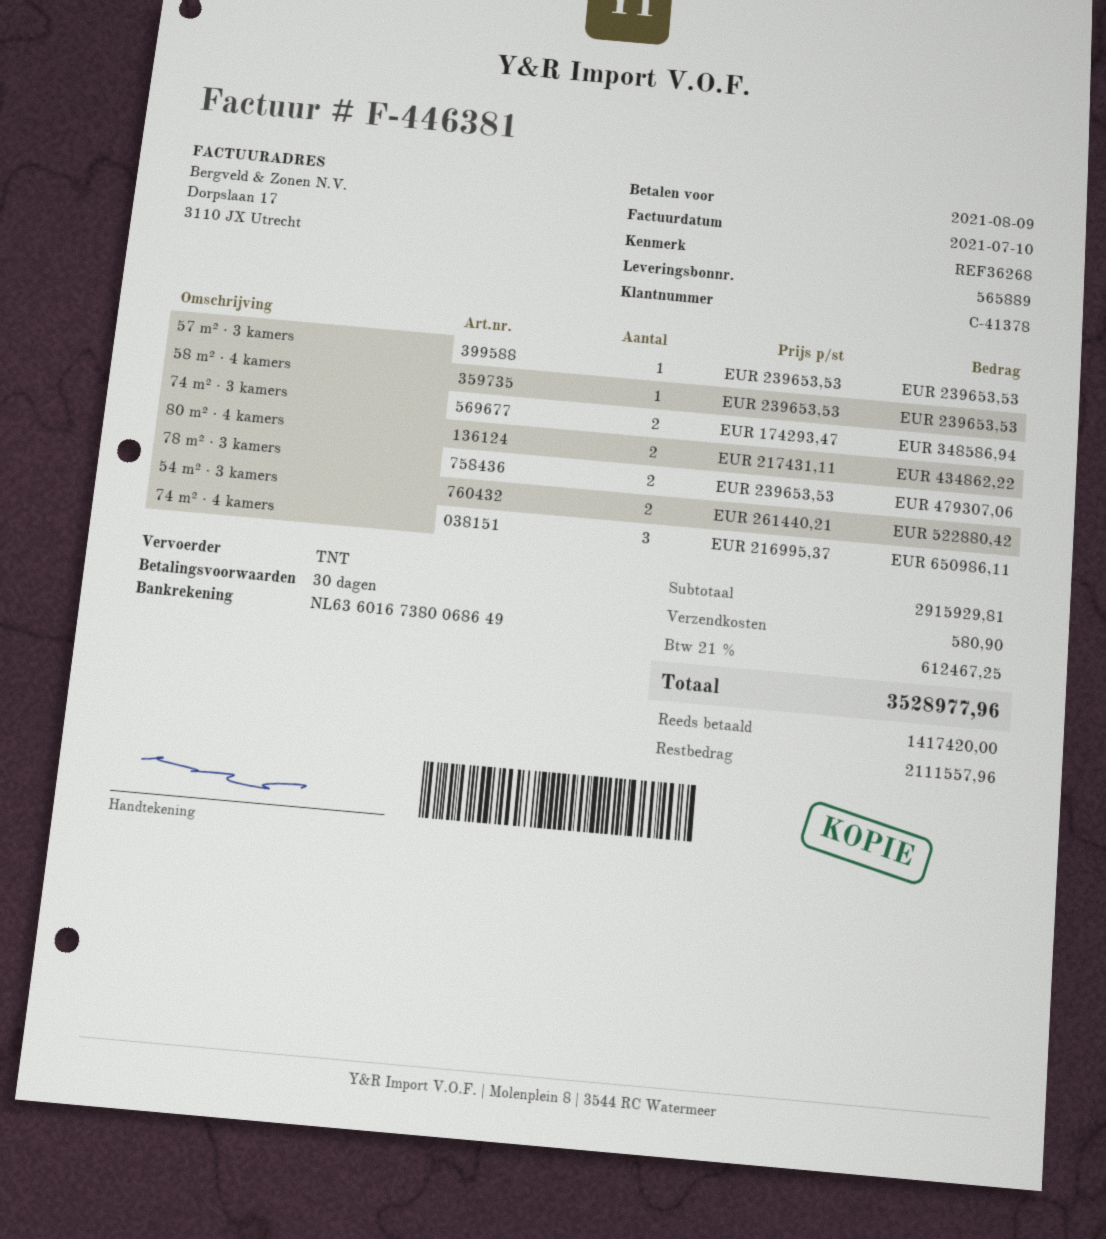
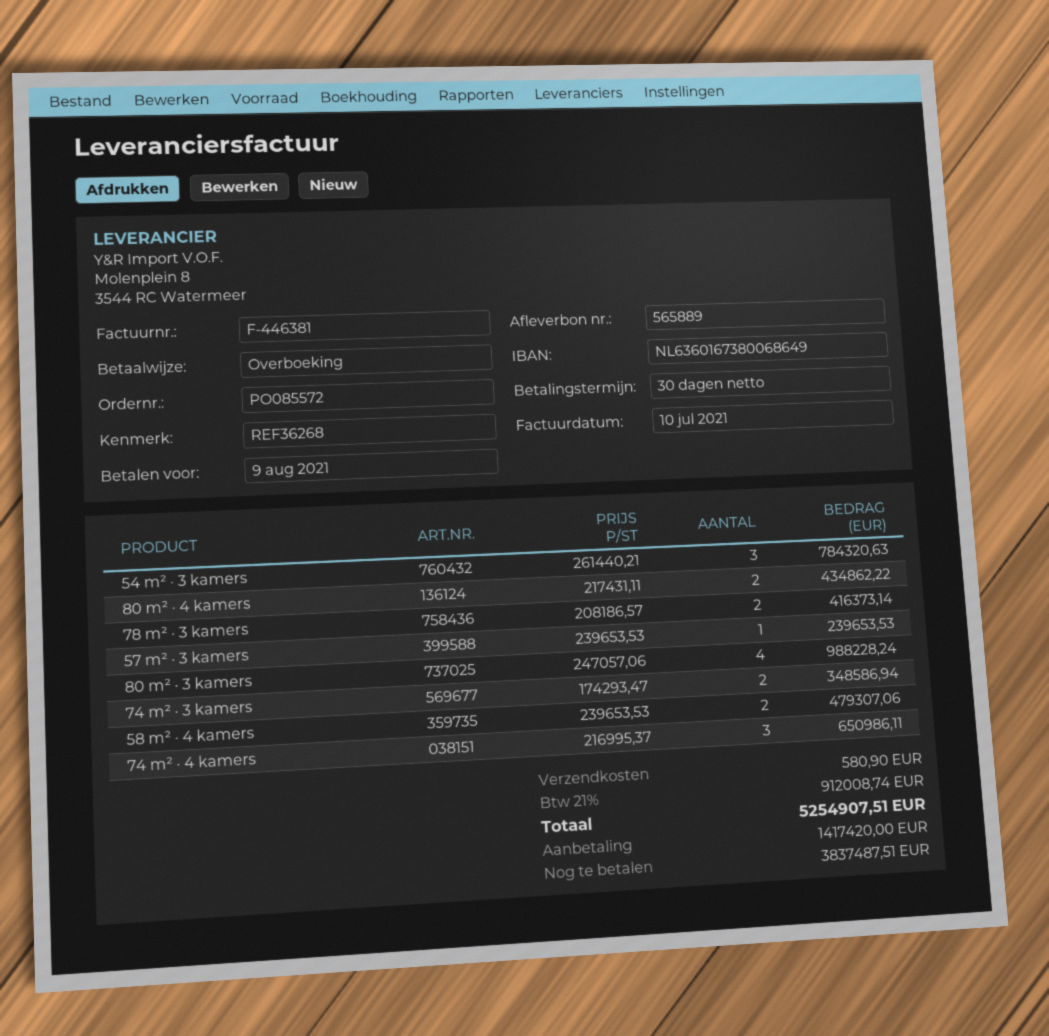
58 m² · 4 kamers: 1 x 239653.53 = 239653.53 -> 2 x 239653.53 = 479307.06
78 m² · 3 kamers: 2 x 239653.53 = 479307.06 -> 2 x 208186.57 = 416373.14
54 m² · 3 kamers: 2 x 261440.21 = 522880.42 -> 3 x 261440.21 = 784320.63
80 m² · 3 kamers: none -> 4 x 247057.06 = 988228.24
tax: 21% = 612467.25 -> 21% = 912008.74
total: 3528977.96 -> 5254907.51
balance: 2111557.96 -> 3837487.51

